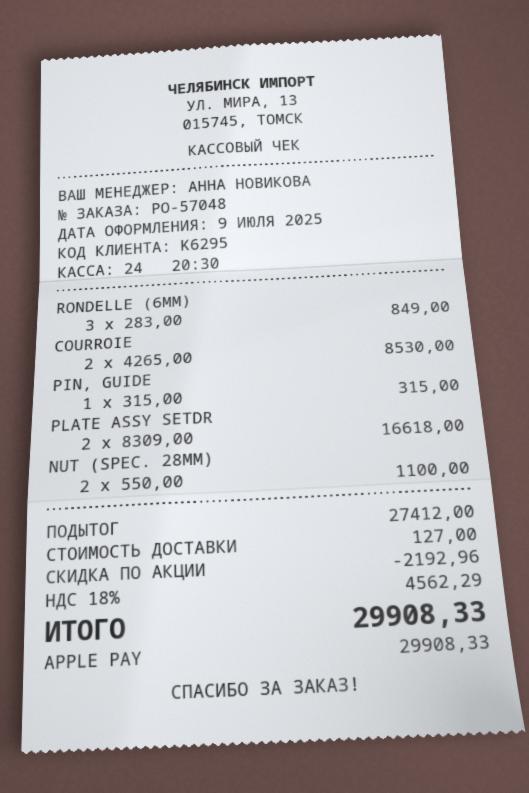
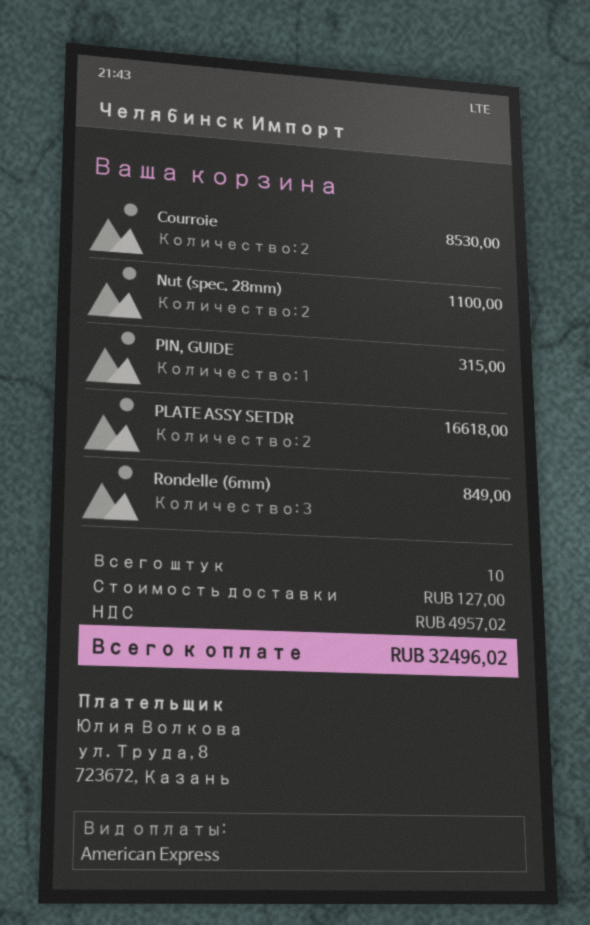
payment method: Apple Pay -> American Express
discount: 2192.96 -> none
tax: 4562.29 -> 4957.02
total: 29908.33 -> 32496.02

